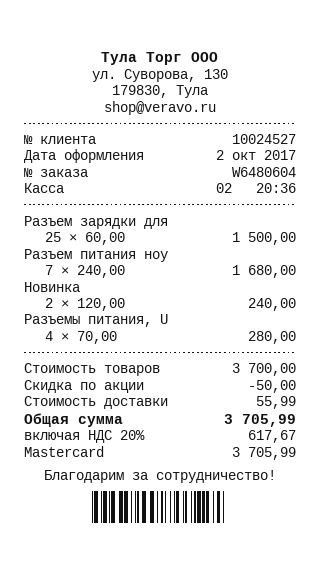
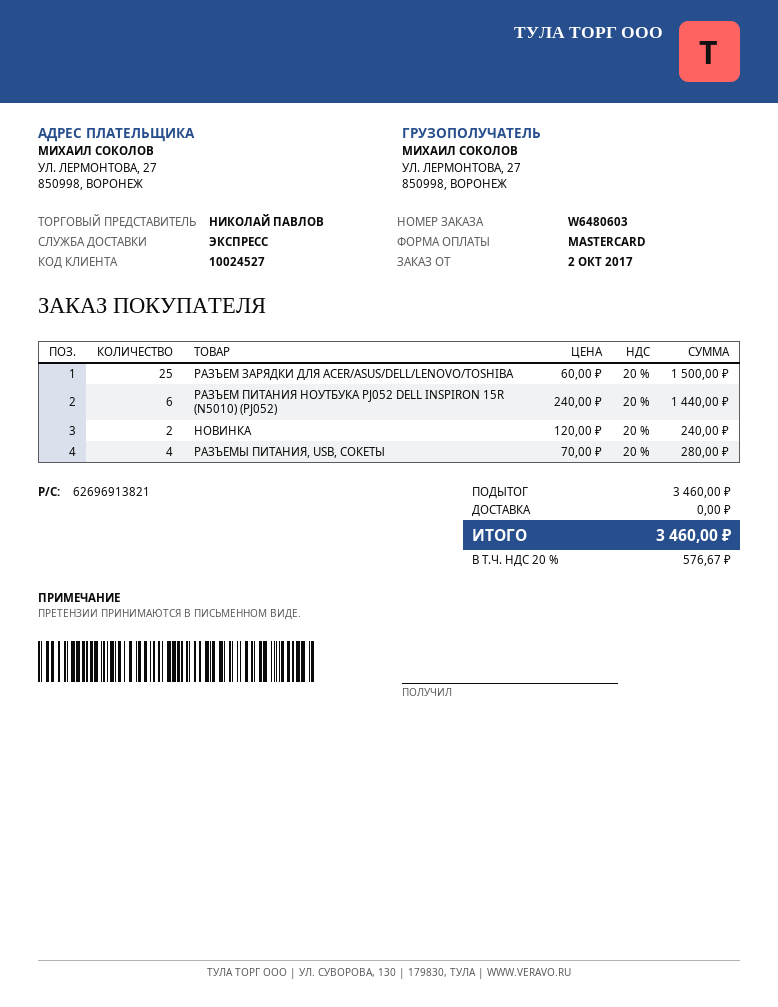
order number: W6480604 -> W6480603
Разъем питания ноу: 7 x 240.00 = 1680.00 -> 6 x 240.00 = 1440.00
subtotal: 3700.00 -> 3460.00
discount: 50.00 -> none
shipping: 55.99 -> 0.00
tax: 20% = 617.67 -> 20% = 576.67
total: 3705.99 -> 3460.00

